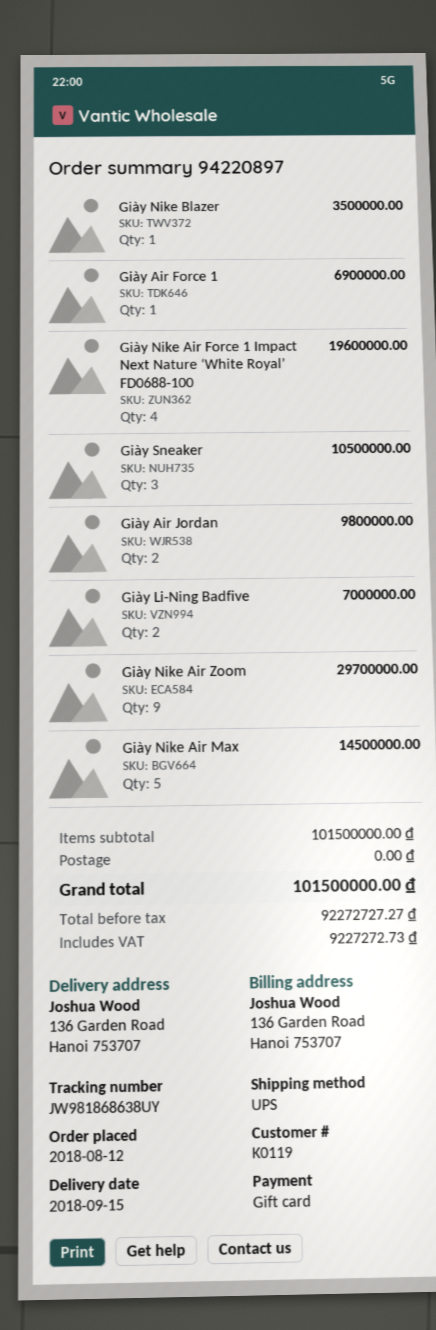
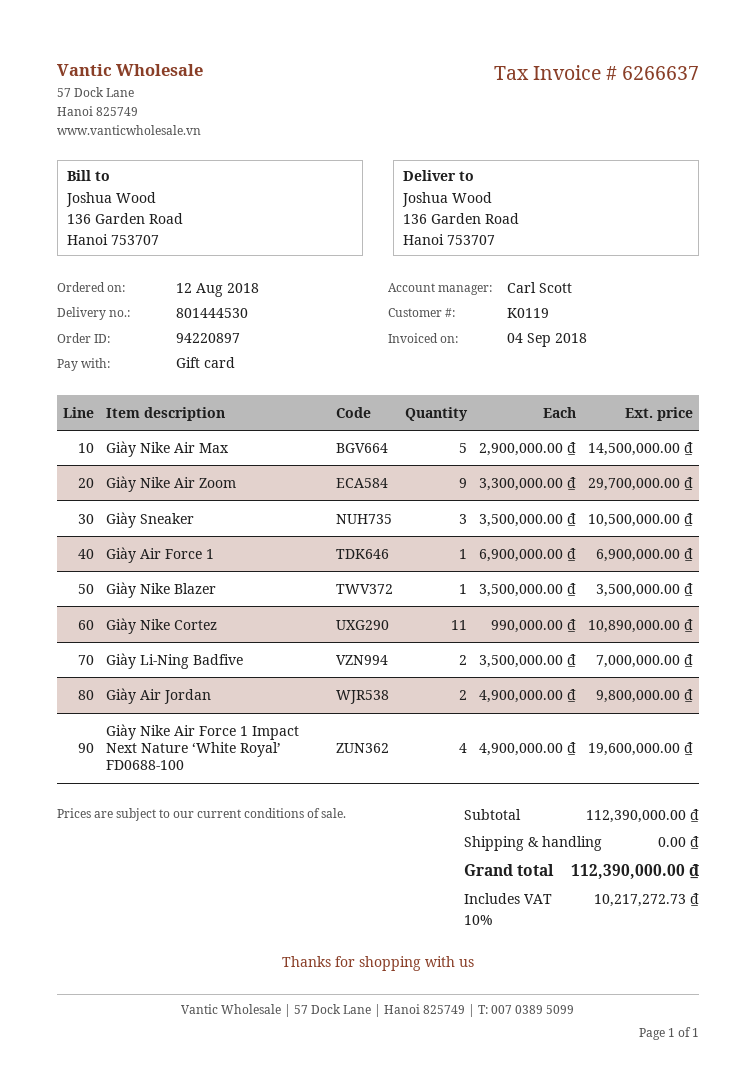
Giày Nike Cortez: none -> 11 for 10890000.00
subtotal: 101500000.00 -> 112390000.00
tax: 9227272.73 -> 10217272.73
total: 101500000.00 -> 112390000.00

